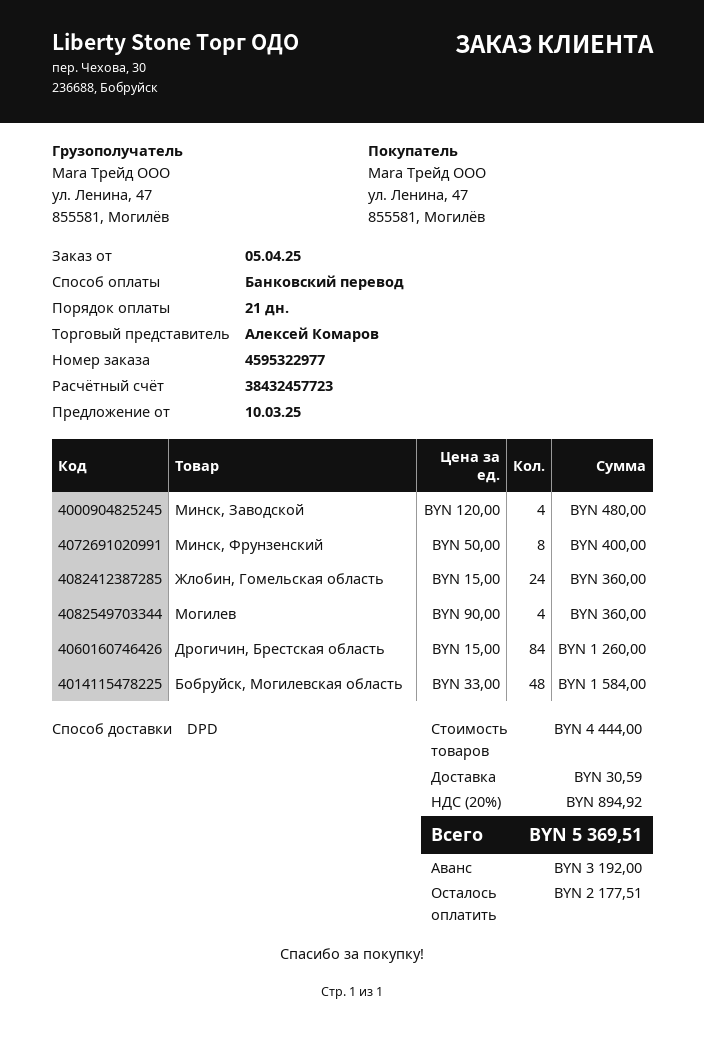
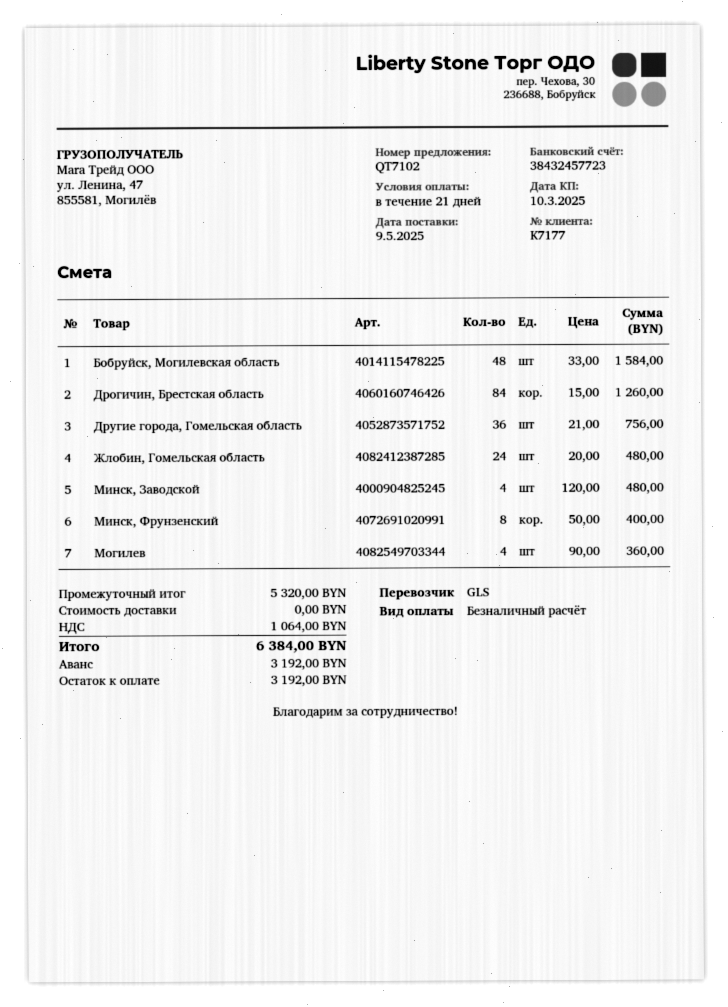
shipping method: DPD -> GLS
Жлобин, Гомельская область: 24 x 15.00 = 360.00 -> 24 x 20.00 = 480.00
Другие города, Гомельская область: none -> 36 x 21.00 = 756.00
subtotal: 4444.00 -> 5320.00
shipping: 30.59 -> 0.00
tax: 894.92 -> 1064.00
total: 5369.51 -> 6384.00
balance: 2177.51 -> 3192.00

